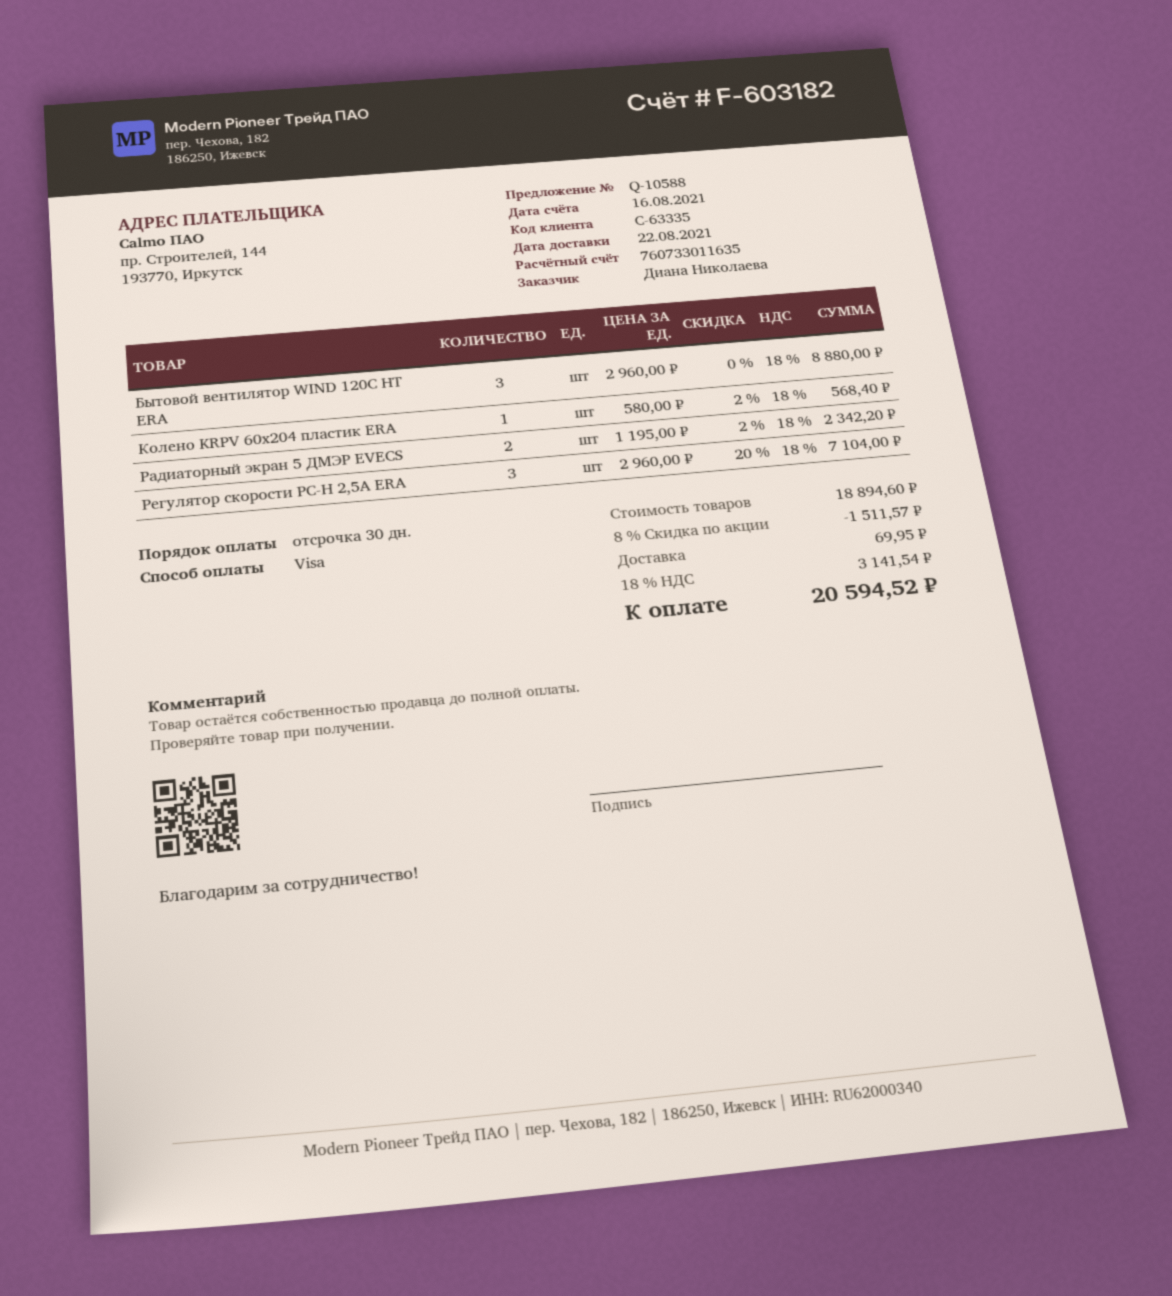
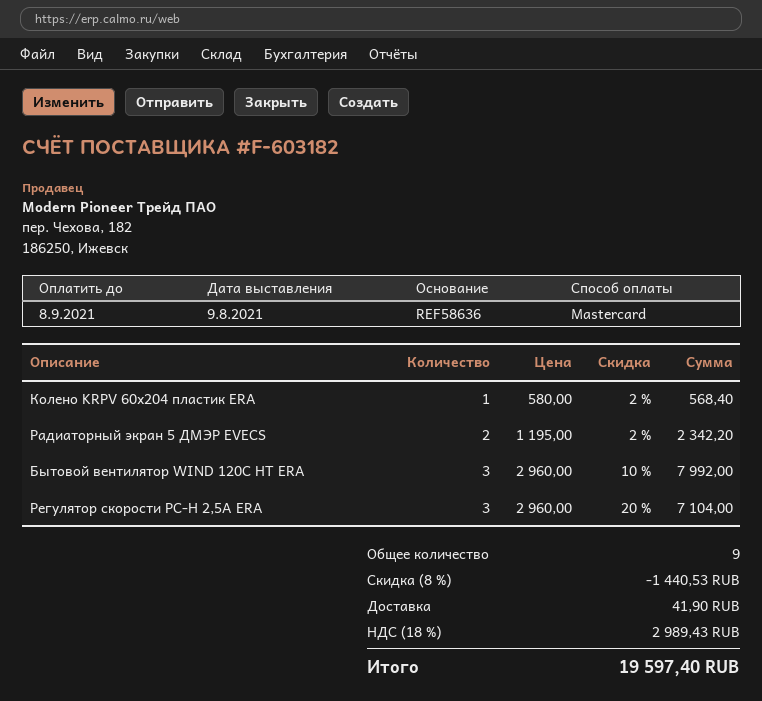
invoice date: 2021-08-16 -> 2021-08-09
payment method: Visa -> Mastercard
Бытовой вентилятор WIND 120C HT ERA: 3 x 2960.00 = 8880.00 -> 3 x 2960.00 - 10% = 7992.00
discount: 8% = 1511.57 -> 8% = 1440.53
shipping: 69.95 -> 41.90
tax: 18% = 3141.54 -> 18% = 2989.43
total: 20594.52 -> 19597.40

